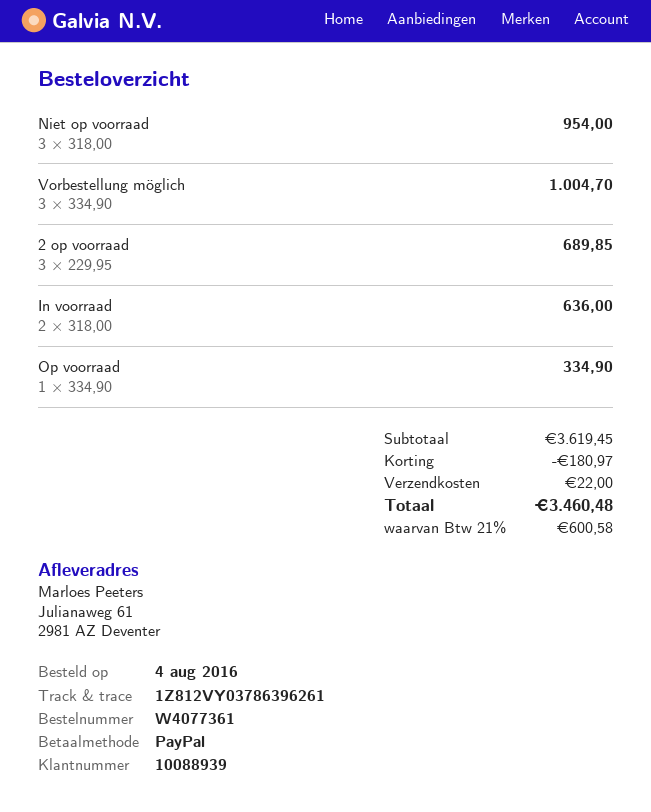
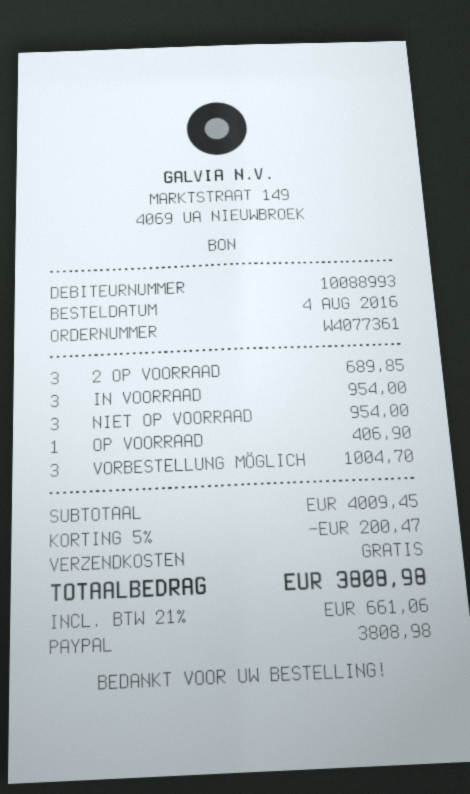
customer number: 10088939 -> 10088993
In voorraad: 2 for 636.00 -> 3 for 954.00
Op voorraad: 1 for 334.90 -> 1 for 406.90
subtotal: 3619.45 -> 4009.45
discount: 180.97 -> 200.47
shipping: 22.00 -> 0.00
tax: 21% = 600.58 -> 21% = 661.06
total: 3460.48 -> 3808.98

